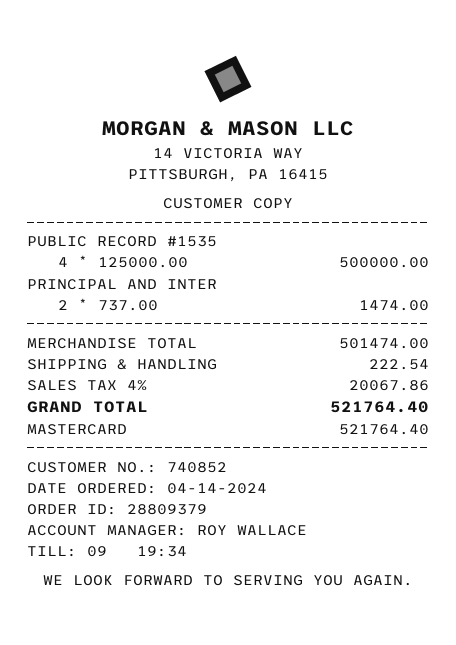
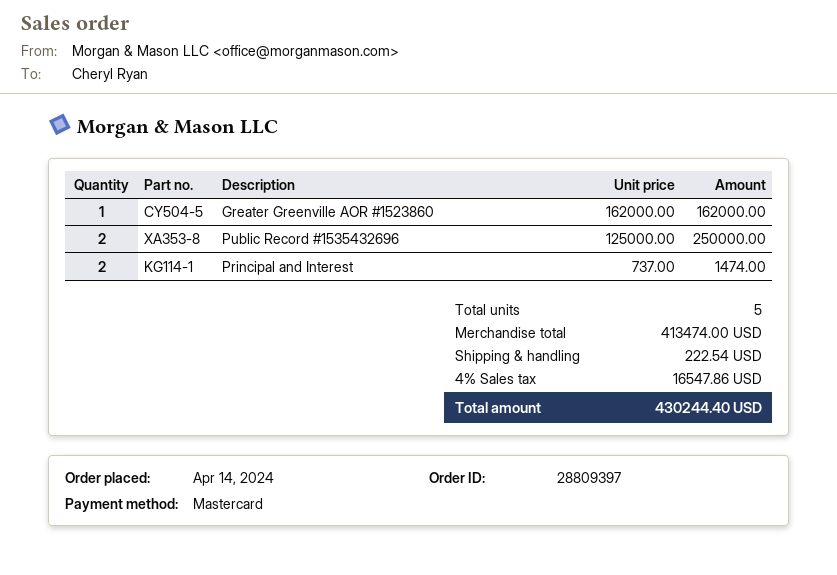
order number: 28809379 -> 28809397
PUBLIC RECORD #1535: 4 x 125000.00 = 500000.00 -> 2 x 125000.00 = 250000.00
Greater Greenville AOR #1523860: none -> 1 x 162000.00 = 162000.00
subtotal: 501474.00 -> 413474.00
tax: 4% = 20067.86 -> 4% = 16547.86
total: 521764.40 -> 430244.40

